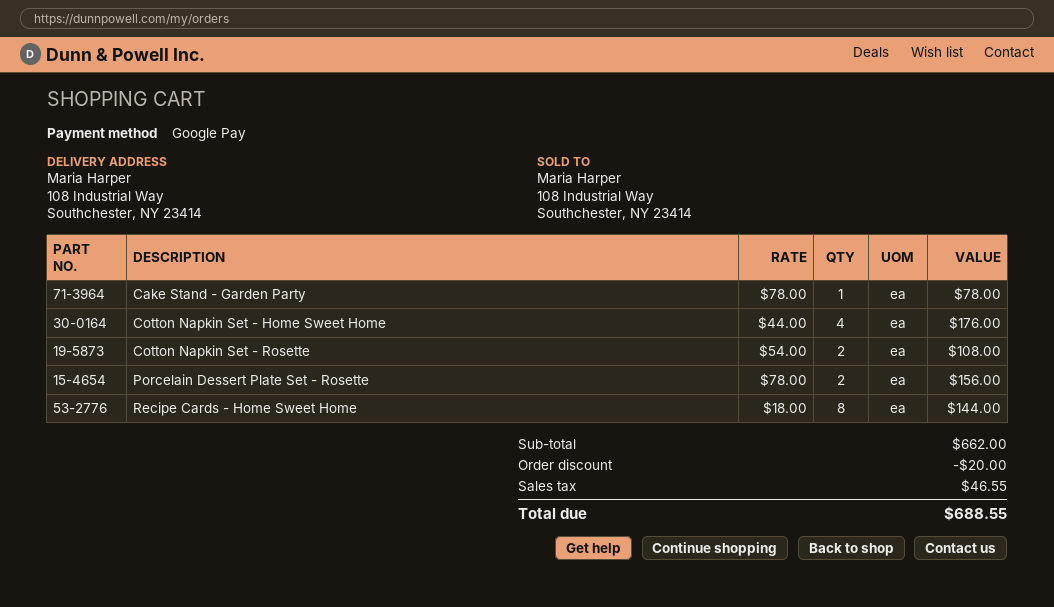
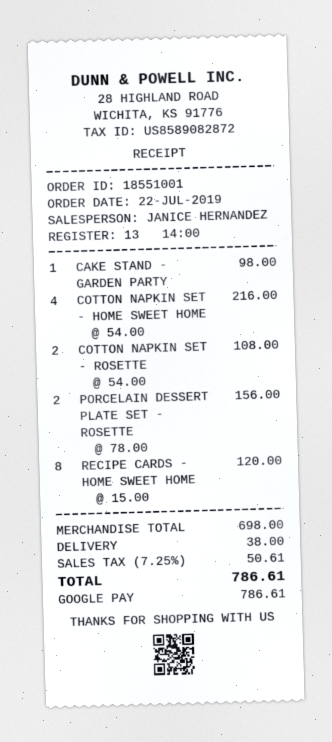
Cake Stand - Garden Party: 1 x 78.00 = 78.00 -> 1 x 98.00 = 98.00
Cotton Napkin Set - Home Sweet Home: 4 x 44.00 = 176.00 -> 4 x 54.00 = 216.00
Recipe Cards - Home Sweet Home: 8 x 18.00 = 144.00 -> 8 x 15.00 = 120.00
subtotal: 662.00 -> 698.00
discount: 20.00 -> none
shipping: none -> 38.00
tax: 46.55 -> 50.61
total: 688.55 -> 786.61

